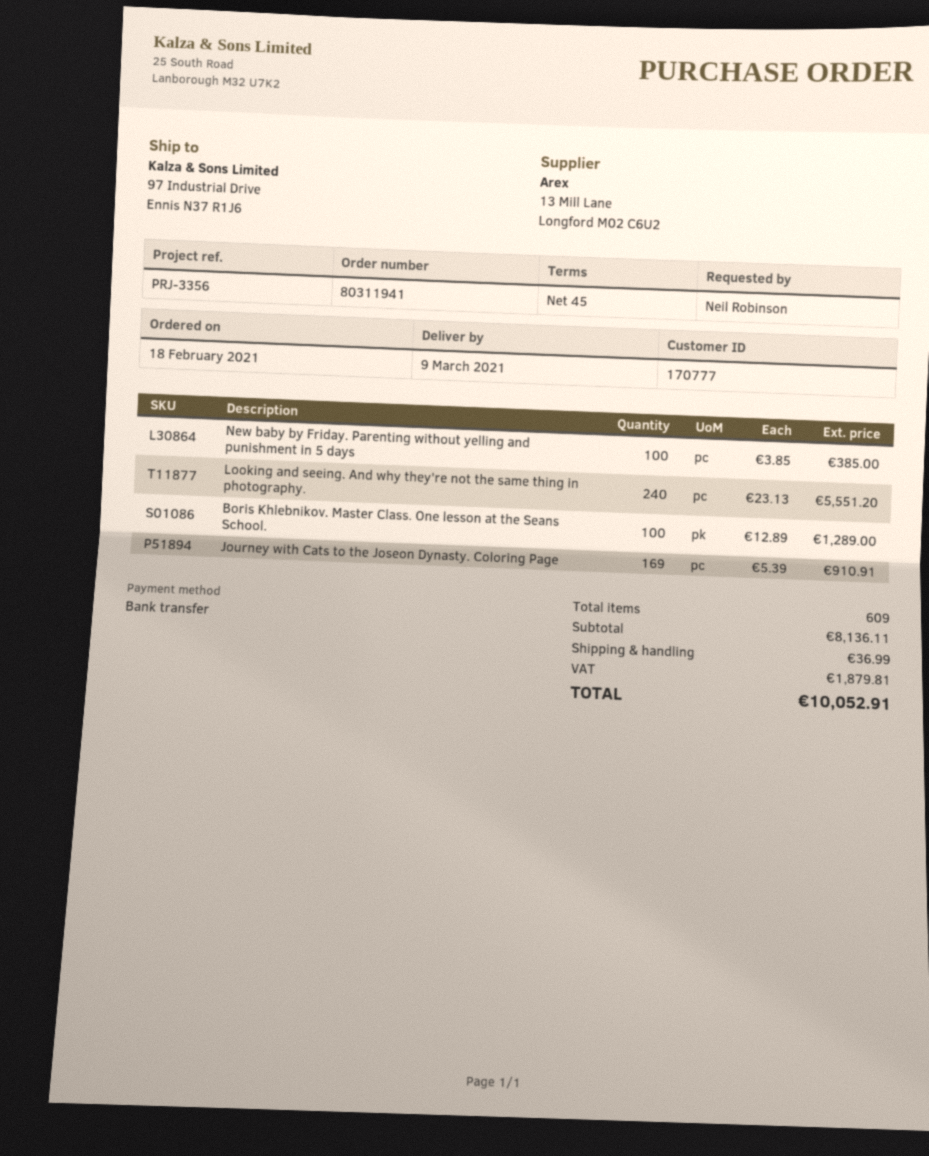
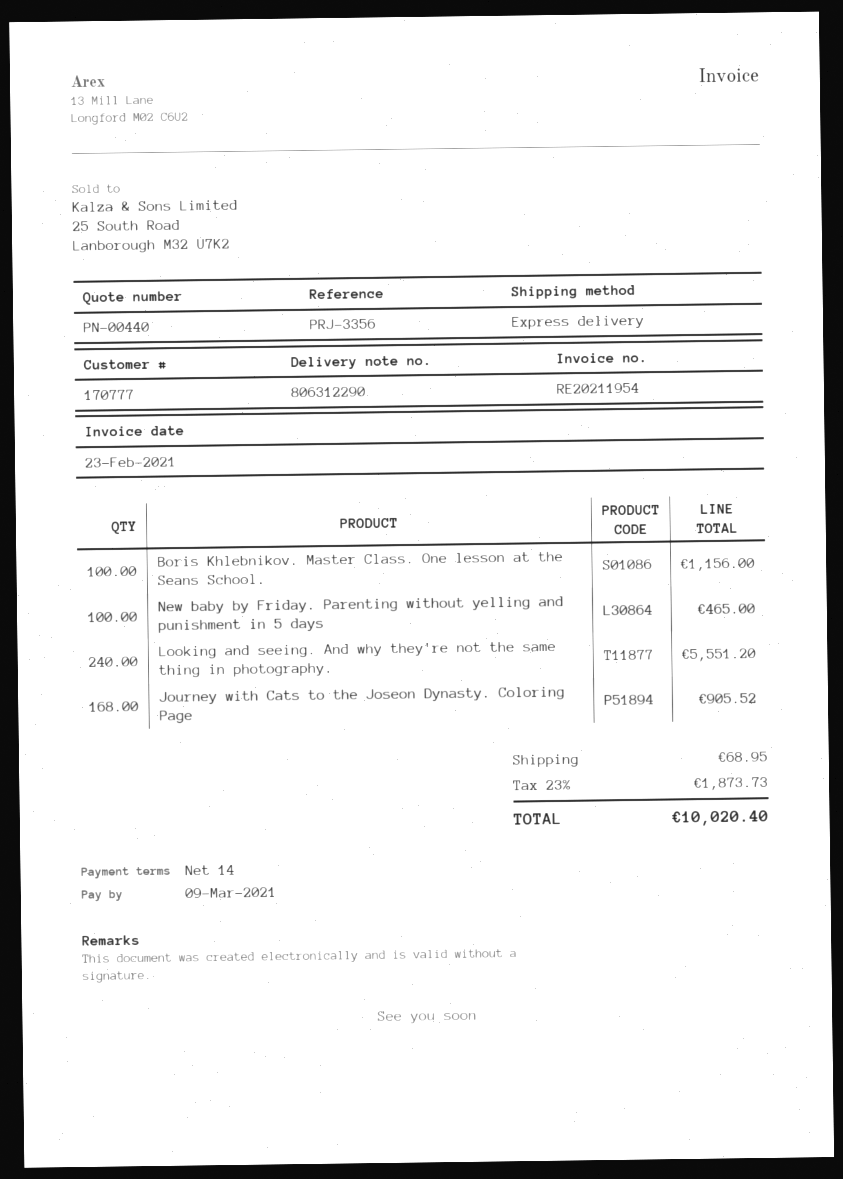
payment terms: 45 days -> 14 days
New baby by Friday. Parenting without yelling and punishment in 5 days: 100 for 385.00 -> 100 for 465.00
Boris Khlebnikov. Master Class. One lesson at the Seans School.: 100 for 1289.00 -> 100 for 1156.00
Journey with Cats to the Joseon Dynasty. Coloring Page: 169 for 910.91 -> 168 for 905.52
shipping: 36.99 -> 68.95
tax: 1879.81 -> 1873.73
total: 10052.91 -> 10020.40

